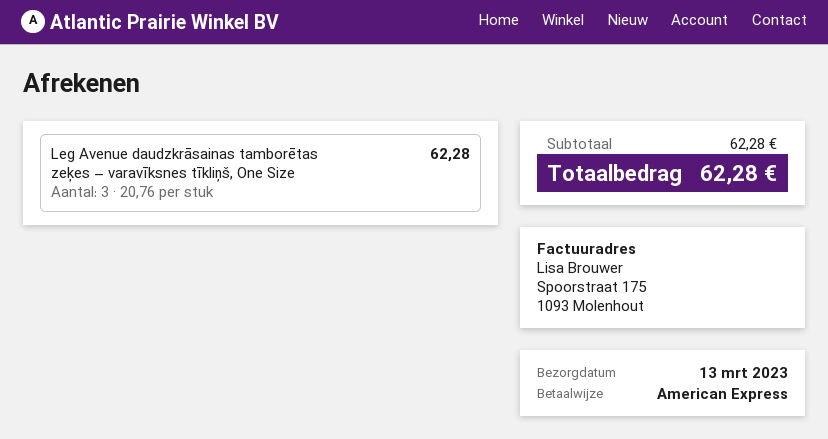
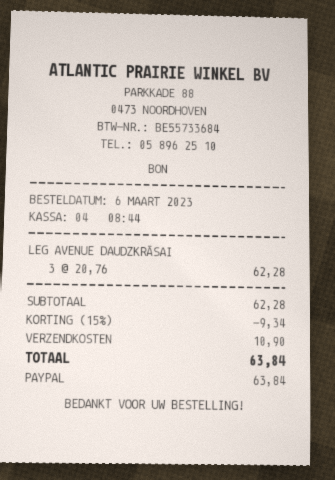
payment method: American Express -> PayPal
discount: none -> 15% = 9.34
shipping: none -> 10.90
total: 62.28 -> 63.84

